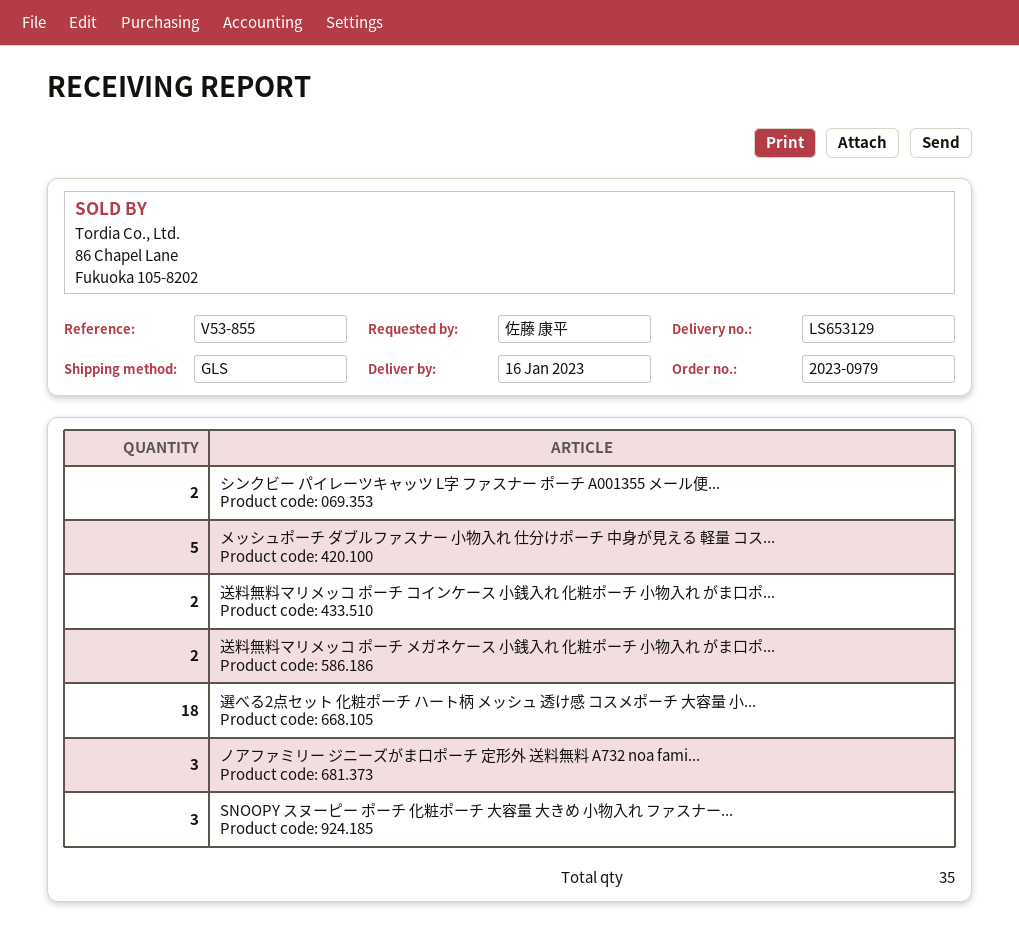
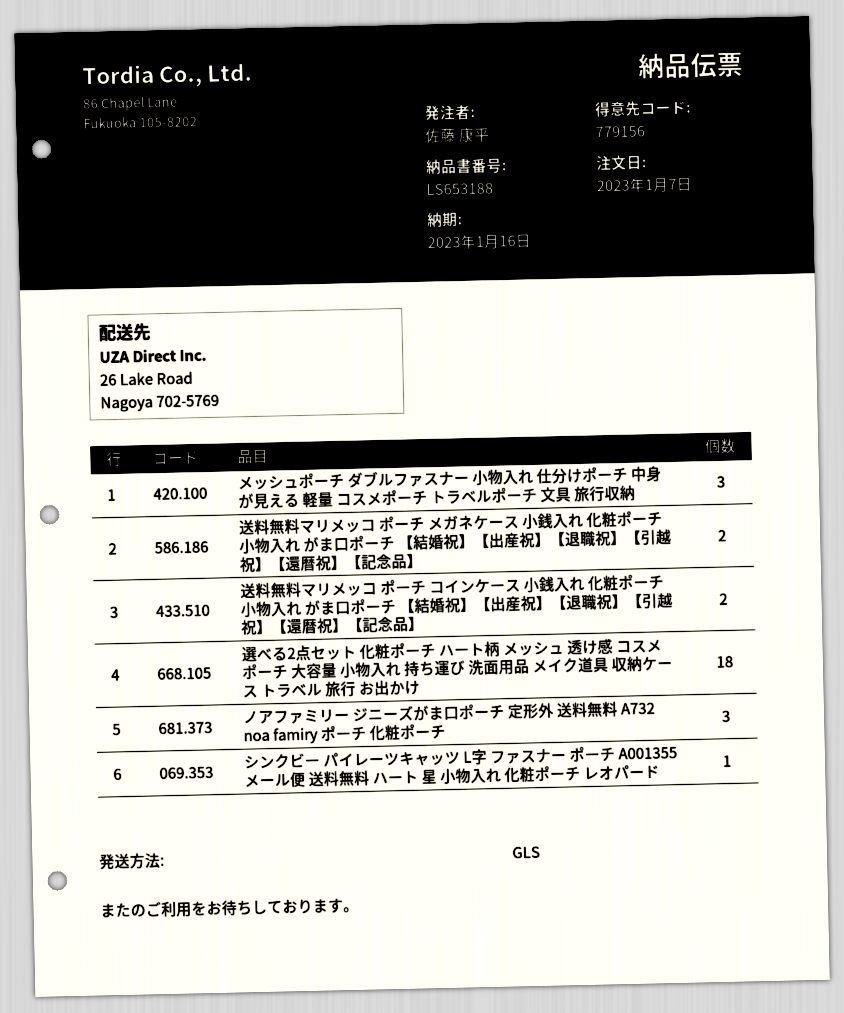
delivery note number: LS653129 -> LS653188
シンクビー パイレーツキャッツ L字 ファスナー ポーチ A001355 メール便...: 2 -> 1
メッシュポーチ ダブルファスナー 小物入れ 仕分けポーチ 中身が見える 軽量 コス...: 5 -> 3
SNOOPY スヌーピー ポーチ 化粧ポーチ 大容量 大きめ 小物入れ ファスナー...: 3 -> none

